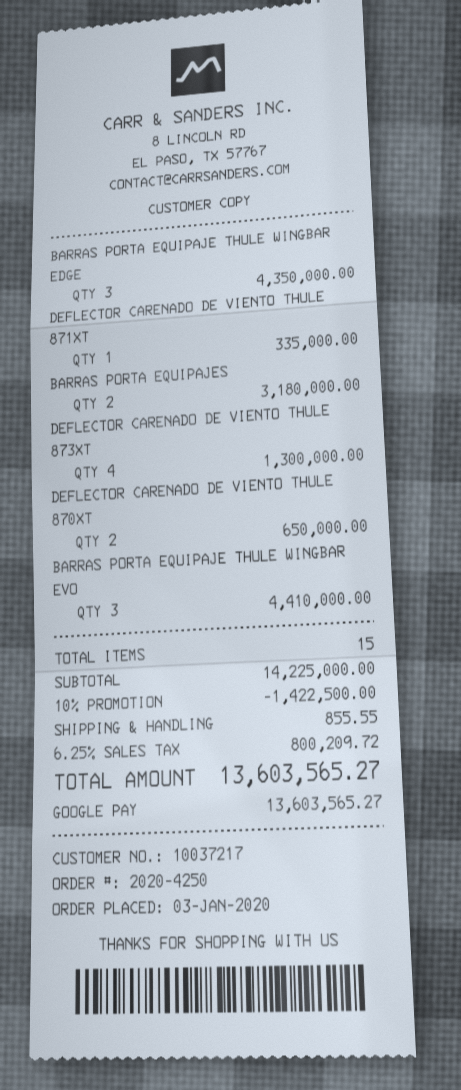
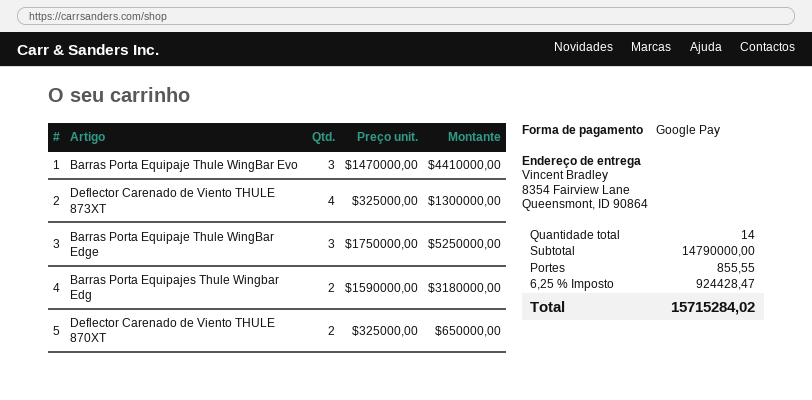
BARRAS PORTA EQUIPAJE THULE WINGBAR EDGE: 3 for 4350000.00 -> 3 for 5250000.00
DEFLECTOR CARENADO DE VIENTO THULE 871XT: 1 for 335000.00 -> none
total quantity: 15 -> 14
subtotal: 14225000.00 -> 14790000.00
discount: 10% = 1422500.00 -> none
tax: 6.25% = 800209.72 -> 6.25% = 924428.47
total: 13603565.27 -> 15715284.02

